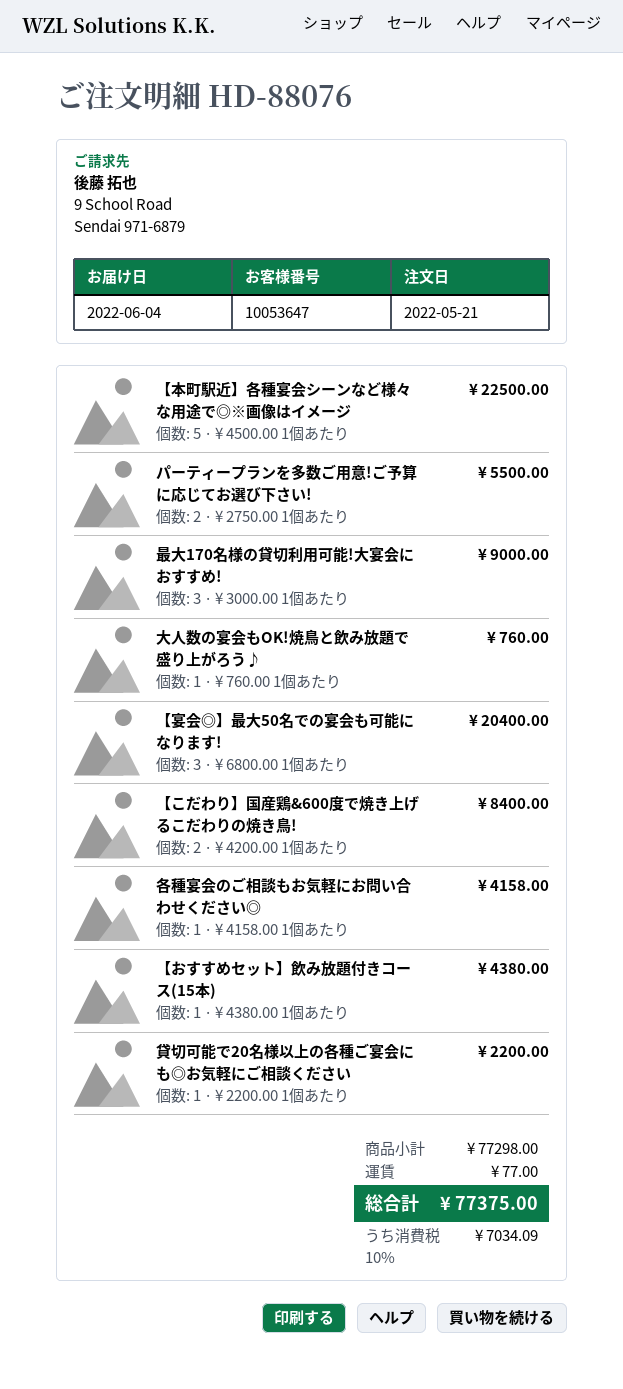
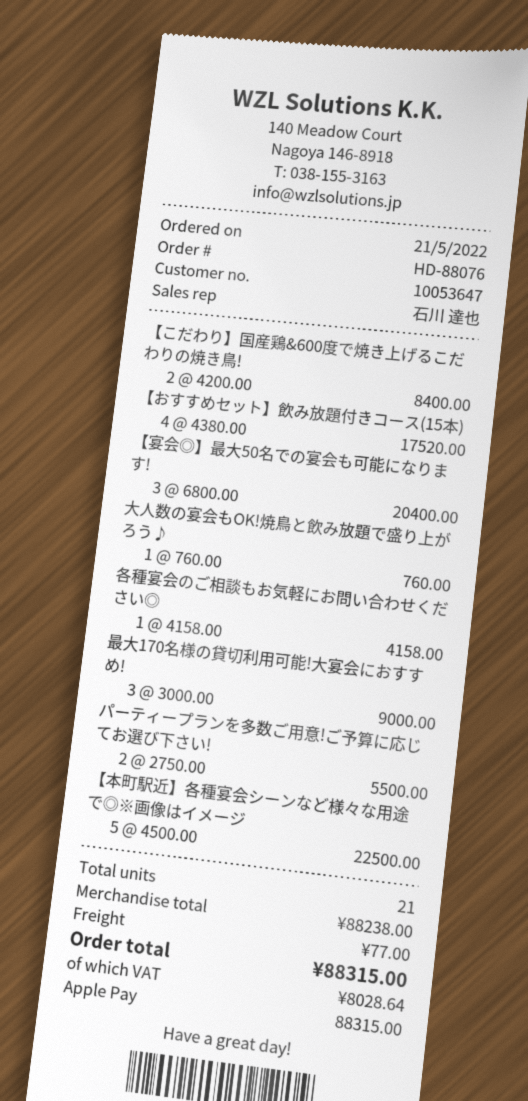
【おすすめセット】飲み放題付きコース(15本): 1 x 4380.00 = 4380.00 -> 4 x 4380.00 = 17520.00
貸切可能で20名様以上の各種ご宴会にも◎お気軽にご相談ください: 1 x 2200.00 = 2200.00 -> none
subtotal: 77298.00 -> 88238.00
tax: 7034.09 -> 8028.64
total: 77375.00 -> 88315.00

